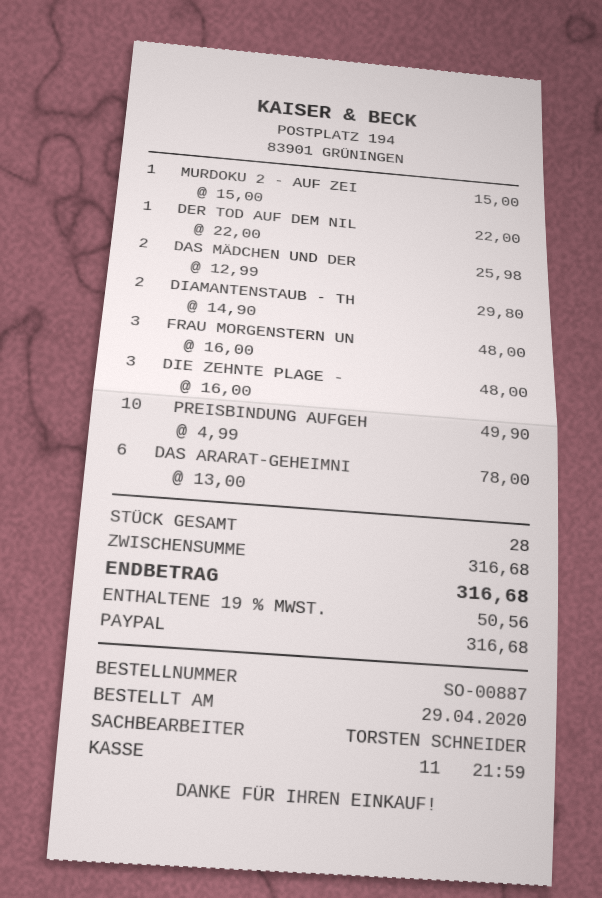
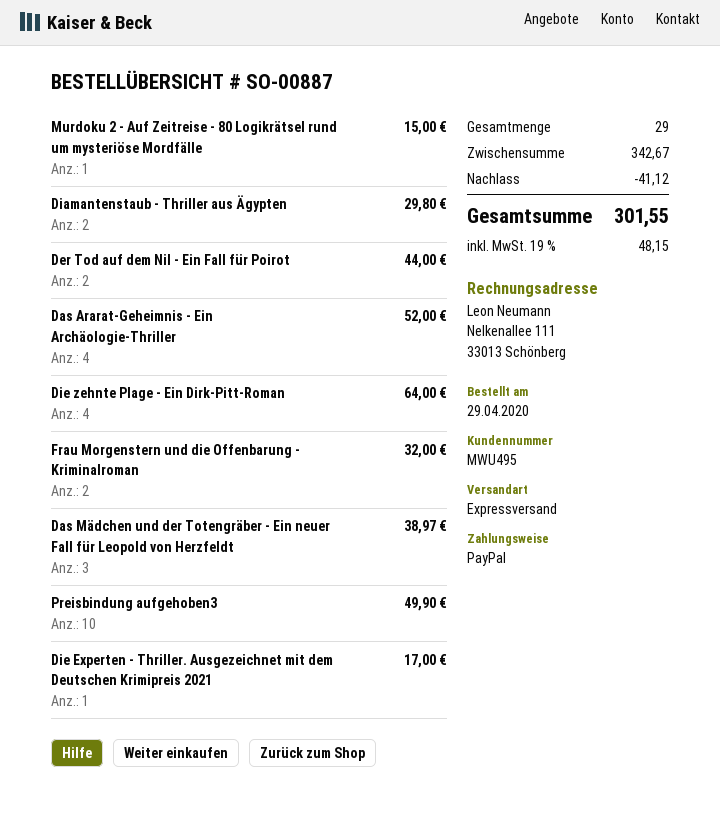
DER TOD AUF DEM NIL: 1 for 22.00 -> 2 for 44.00
DAS MÄDCHEN UND DER: 2 for 25.98 -> 3 for 38.97
FRAU MORGENSTERN UN: 3 for 48.00 -> 2 for 32.00
DIE ZEHNTE PLAGE -: 3 for 48.00 -> 4 for 64.00
DAS ARARAT-GEHEIMNI: 6 for 78.00 -> 4 for 52.00
Die Experten - Thriller. Ausgezeichnet mit dem Deutschen Krimipreis 2021: none -> 1 for 17.00
total quantity: 28 -> 29
subtotal: 316.68 -> 342.67
discount: none -> 41.12
tax: 19% = 50.56 -> 19% = 48.15
total: 316.68 -> 301.55

